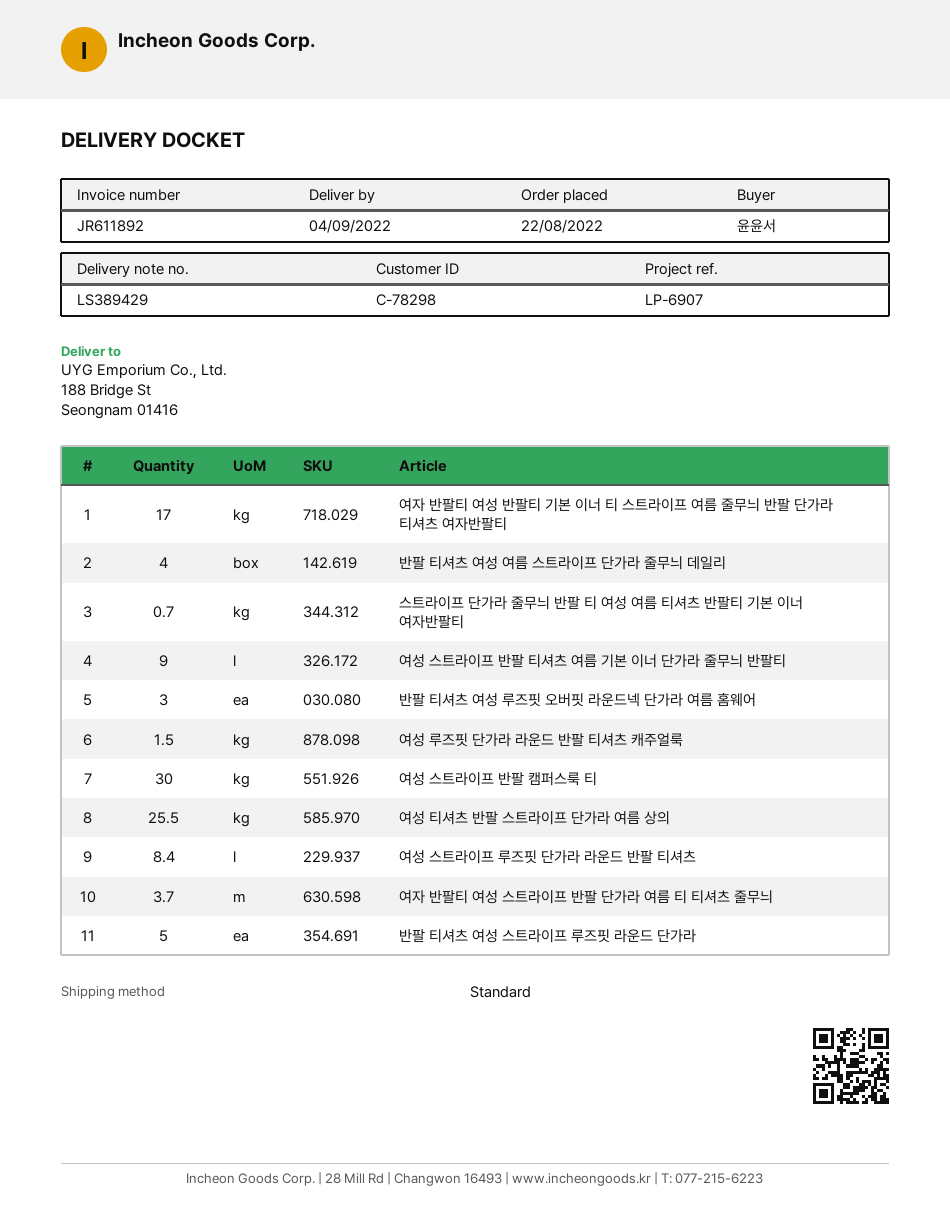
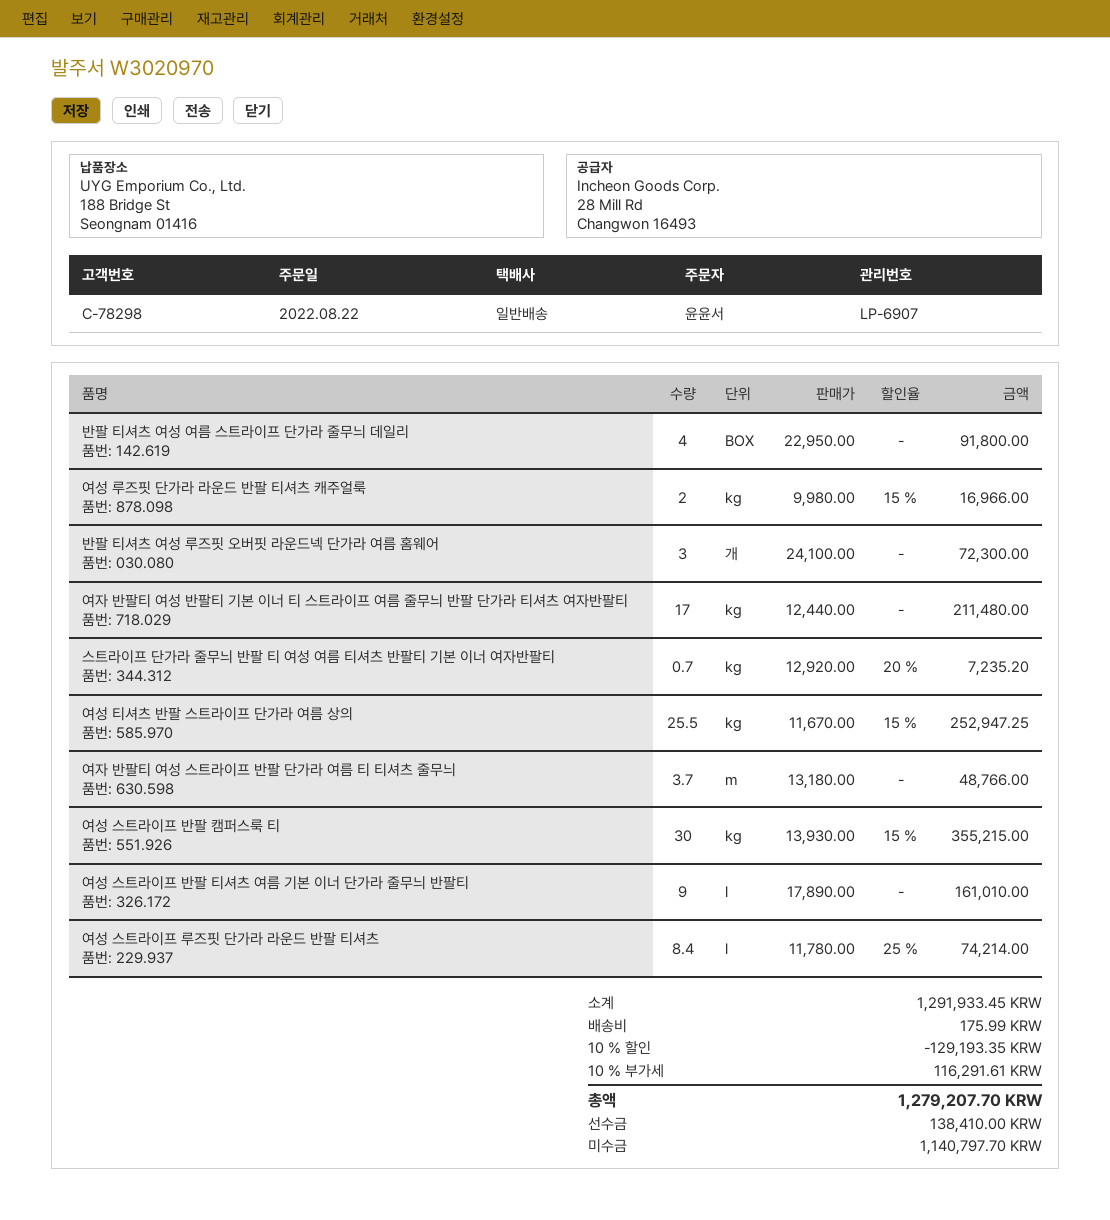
여성 루즈핏 단가라 라운드 반팔 티셔츠 캐주얼룩: 1.5 -> 2
반팔 티셔츠 여성 스트라이프 루즈핏 라운드 단가라: 5 -> none

